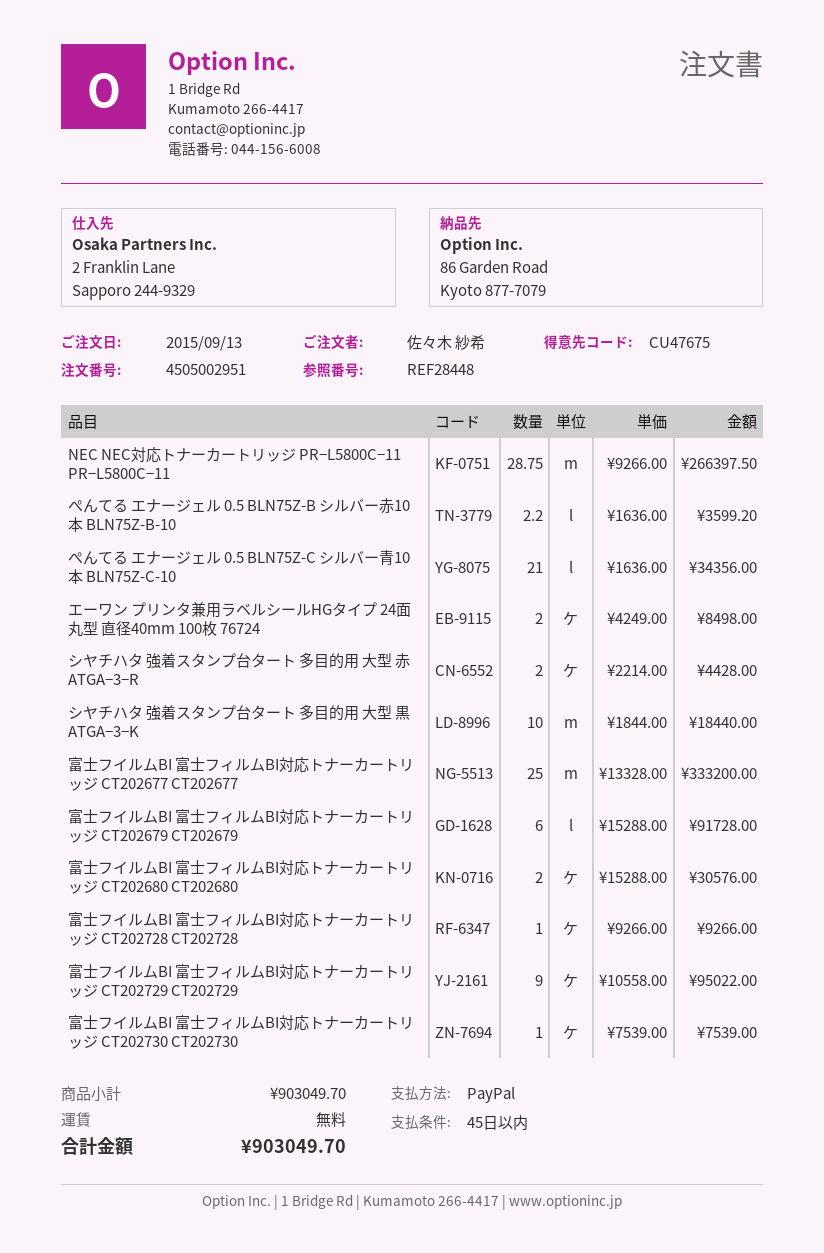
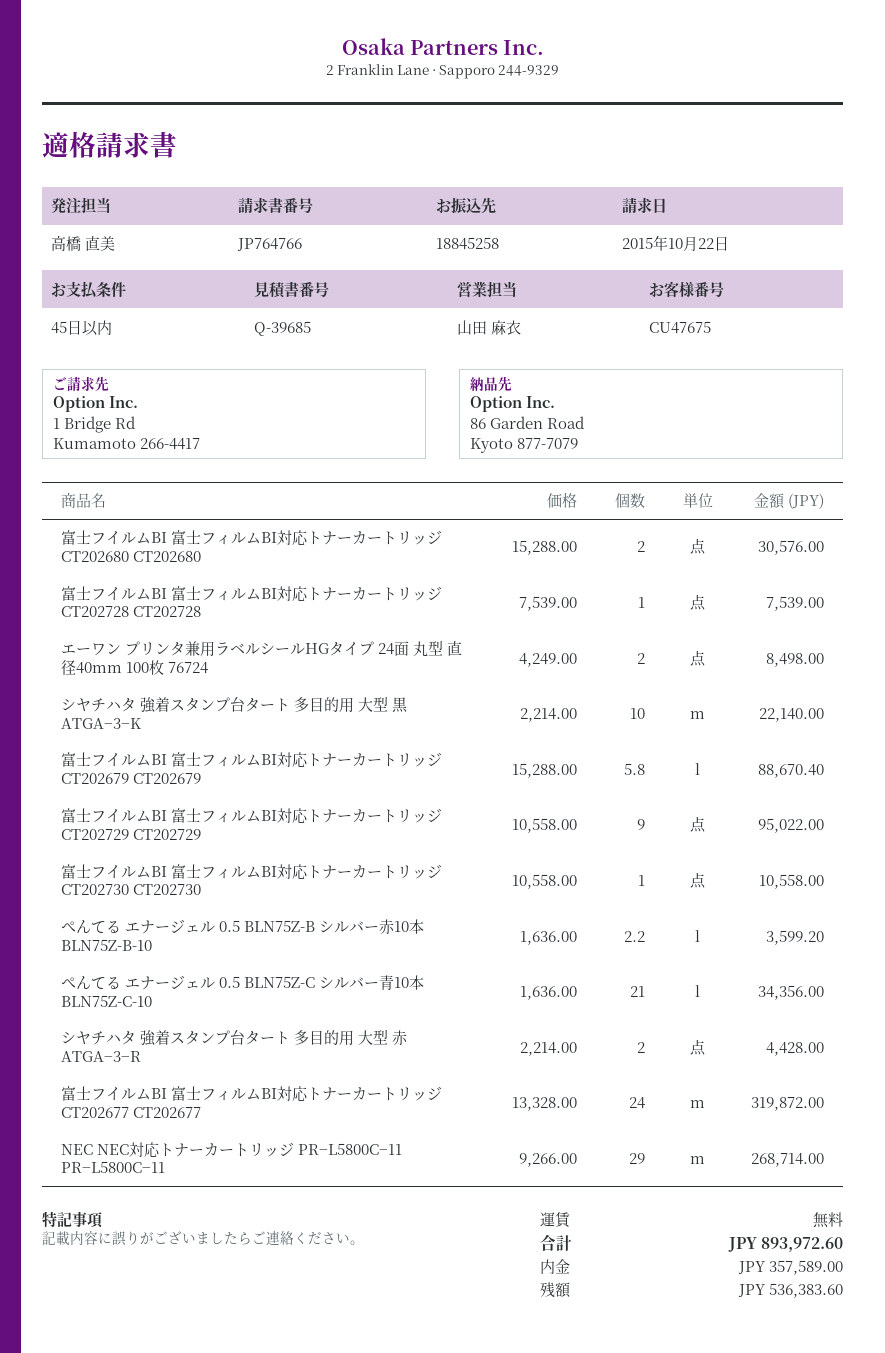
ordered by: 佐々木 紗希 -> 高橋 直美
NEC NEC対応トナーカートリッジ PR−L5800C−11 PR−L5800C−11: 28.75 x 9266.00 = 266397.50 -> 29 x 9266.00 = 268714.00
シヤチハタ 強着スタンプ台タート 多目的用 大型 黒 ATGA−3−K: 10 x 1844.00 = 18440.00 -> 10 x 2214.00 = 22140.00
富士フイルムBI 富士フィルムBI対応トナーカートリッジ CT202677 CT202677: 25 x 13328.00 = 333200.00 -> 24 x 13328.00 = 319872.00
富士フイルムBI 富士フィルムBI対応トナーカートリッジ CT202679 CT202679: 6 x 15288.00 = 91728.00 -> 5.8 x 15288.00 = 88670.40
富士フイルムBI 富士フィルムBI対応トナーカートリッジ CT202728 CT202728: 1 x 9266.00 = 9266.00 -> 1 x 7539.00 = 7539.00
富士フイルムBI 富士フィルムBI対応トナーカートリッジ CT202730 CT202730: 1 x 7539.00 = 7539.00 -> 1 x 10558.00 = 10558.00
total: 903049.70 -> 893972.60

